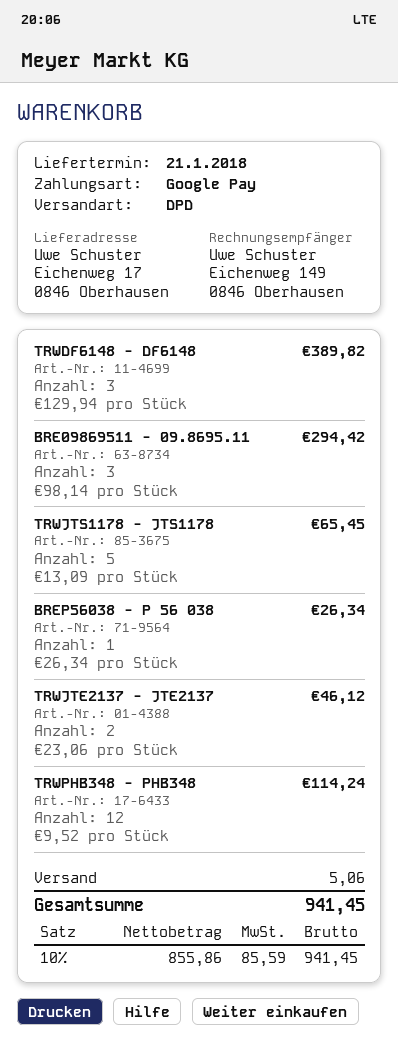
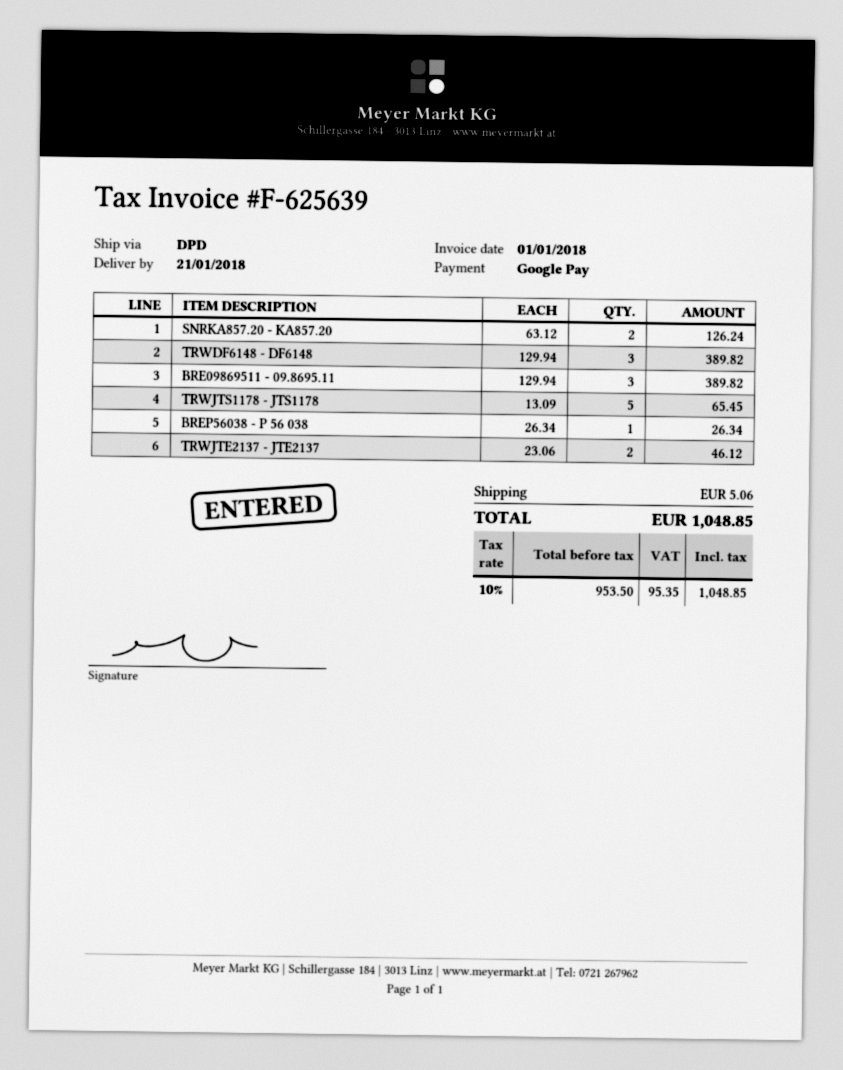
BRE09869511 - 09.8695.11: 3 x 98.14 = 294.42 -> 3 x 129.94 = 389.82
TRWPHB348 - PHB348: 12 x 9.52 = 114.24 -> none
SNRKA857.20 - KA857.20: none -> 2 x 63.12 = 126.24
net: 855.86 -> 953.50
tax: 10% = 85.59 -> 10% = 95.35
total: 941.45 -> 1048.85

